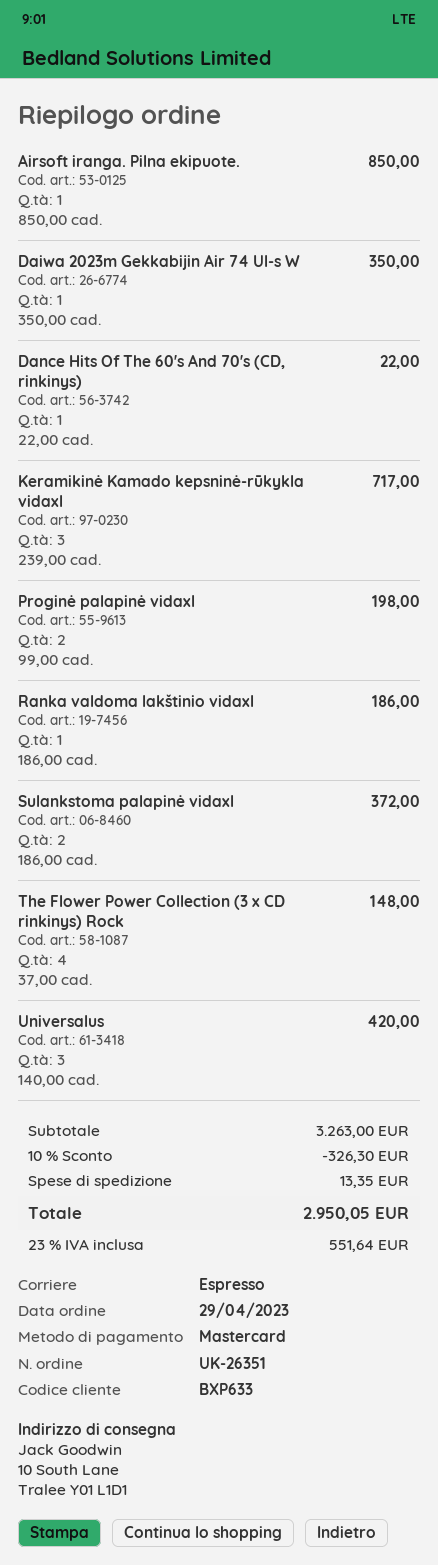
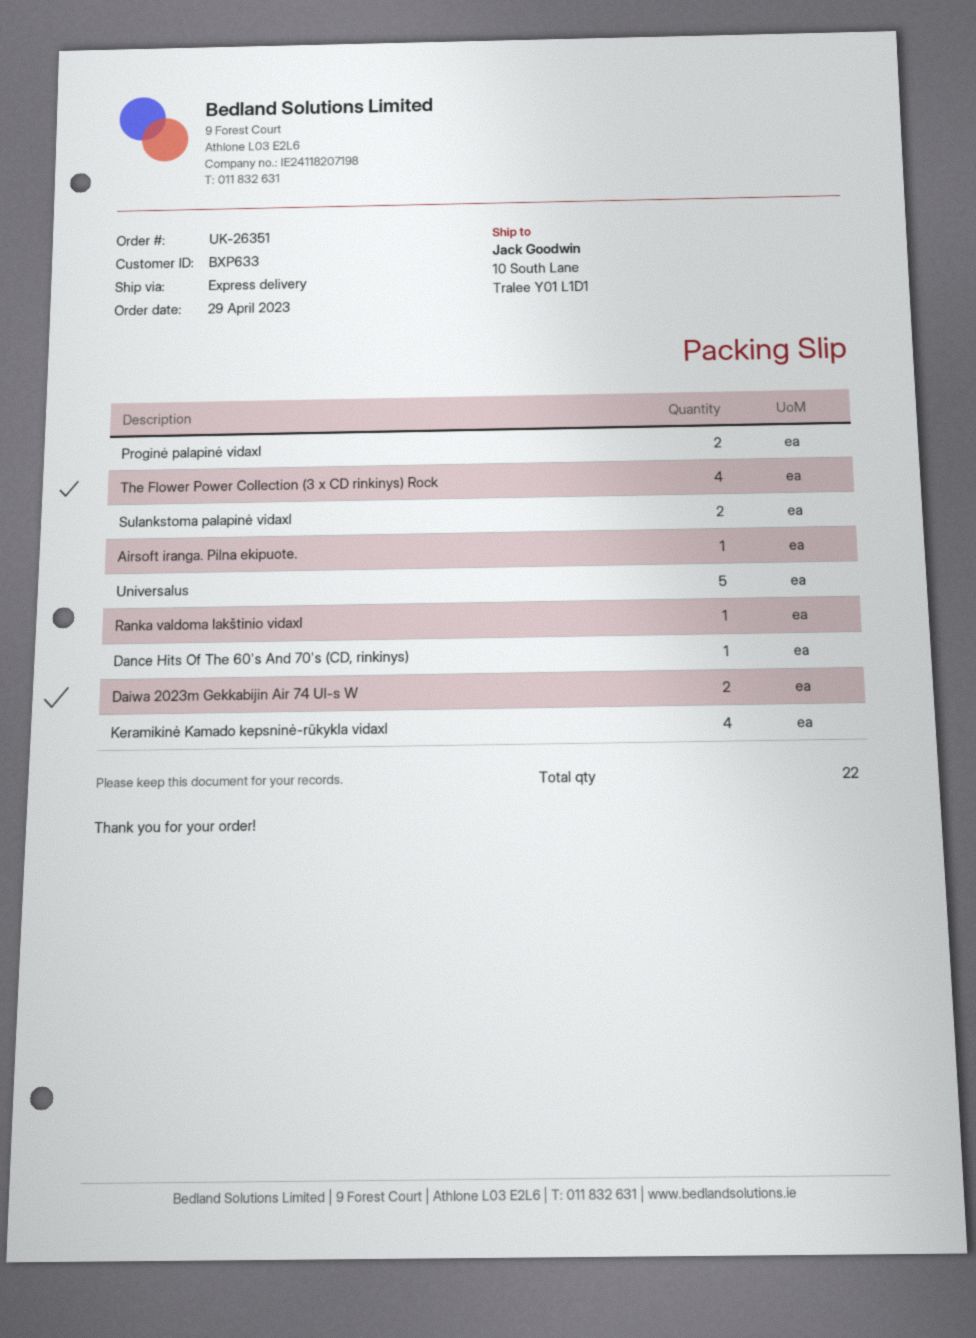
Daiwa 2023m Gekkabijin Air 74 Ul-s W: 1 -> 2
Keramikinė Kamado kepsninė-rūkykla vidaxl: 3 -> 4
Universalus: 3 -> 5

